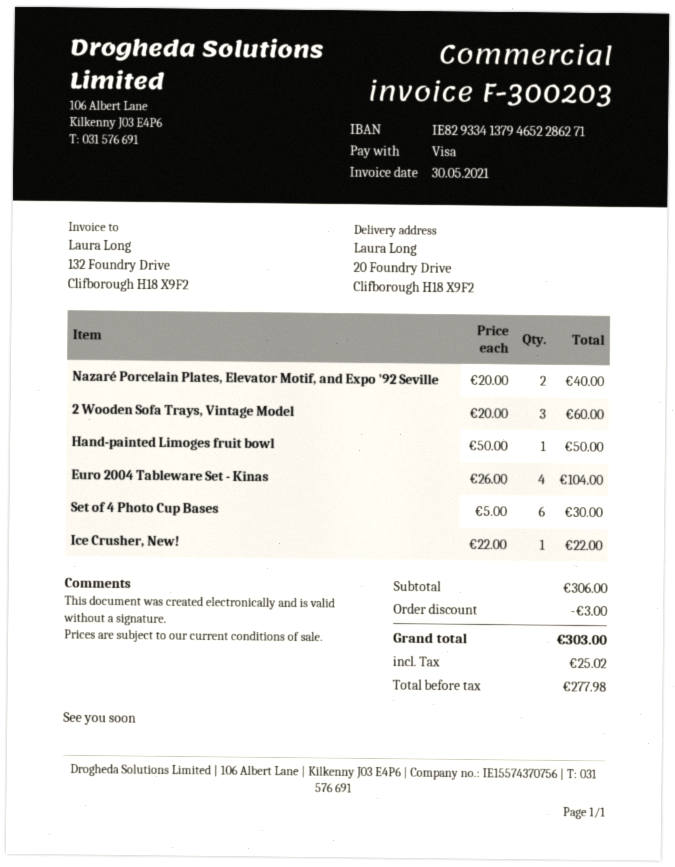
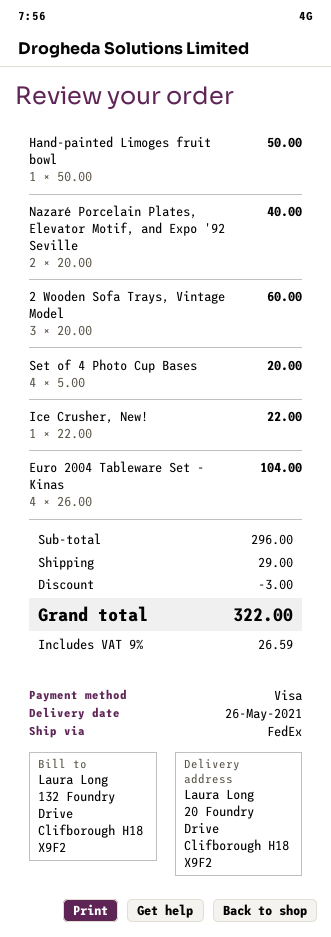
Set of 4 Photo Cup Bases: 6 x 5.00 = 30.00 -> 4 x 5.00 = 20.00
subtotal: 306.00 -> 296.00
shipping: none -> 29.00
tax: 25.02 -> 26.59
total: 303.00 -> 322.00

